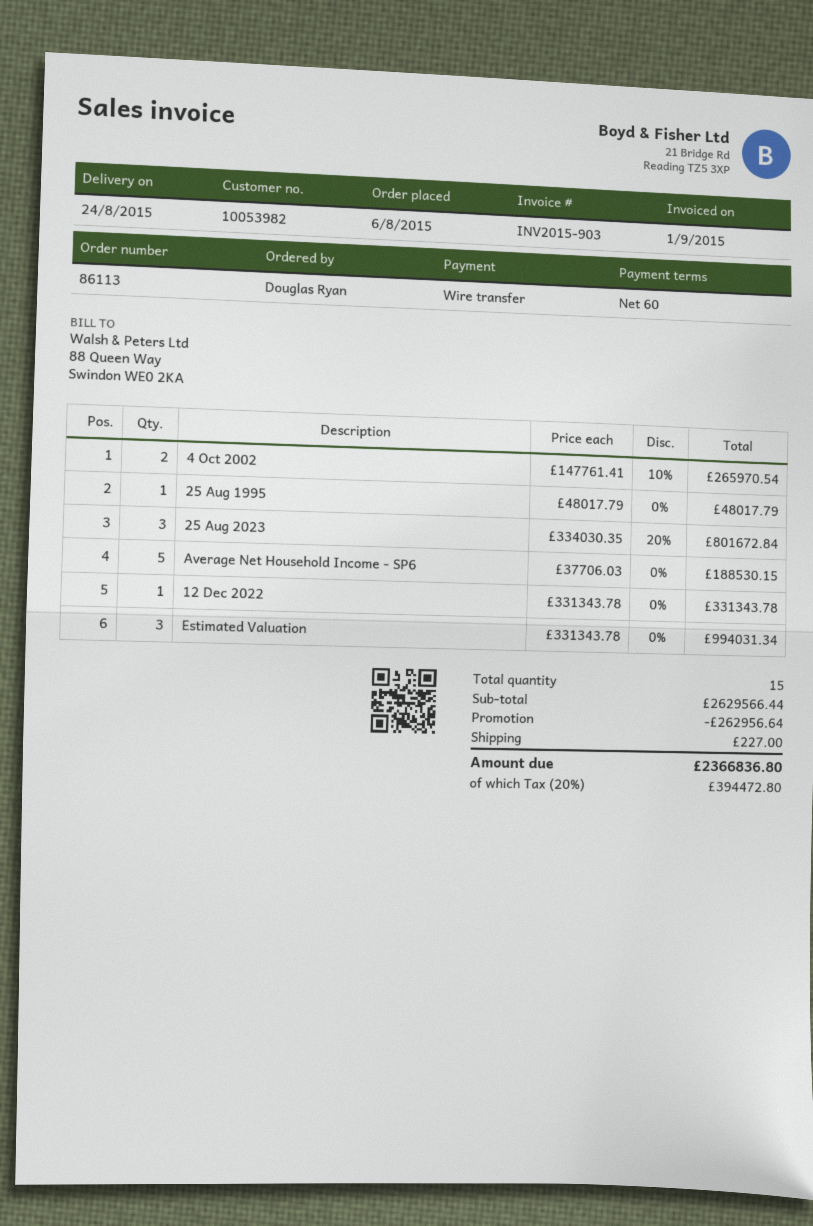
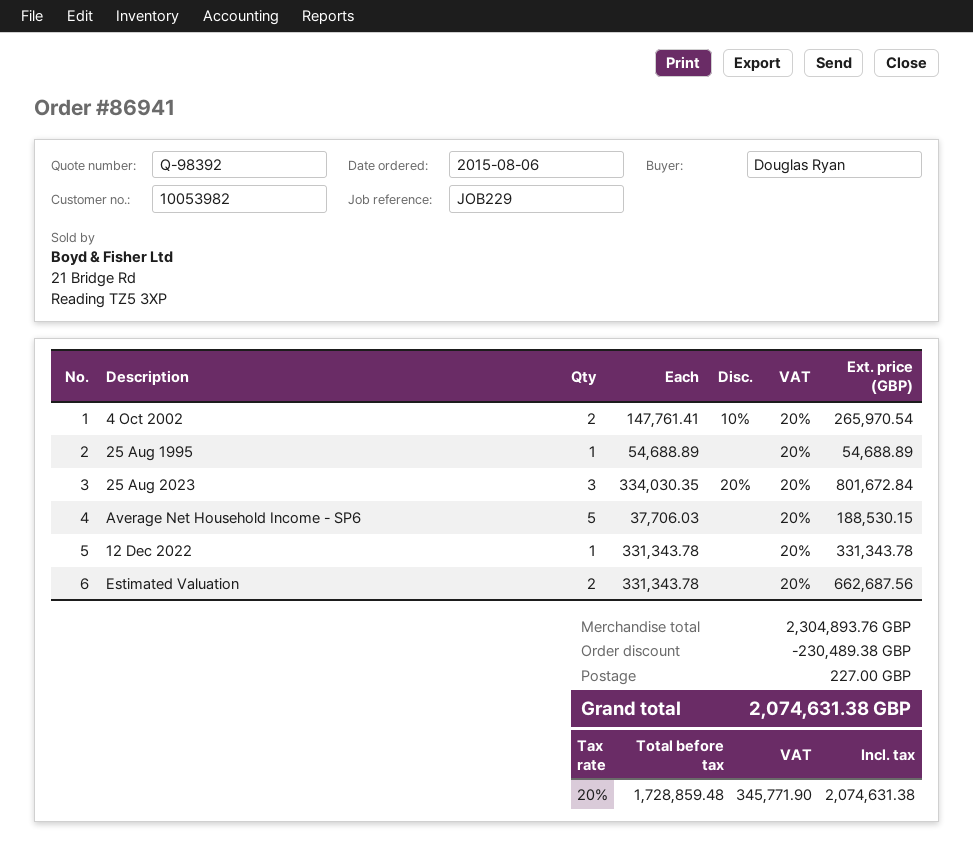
order number: 86113 -> 86941
25 Aug 1995: 1 x 48017.79 = 48017.79 -> 1 x 54688.89 = 54688.89
Estimated Valuation: 3 x 331343.78 = 994031.34 -> 2 x 331343.78 = 662687.56
subtotal: 2629566.44 -> 2304893.76
discount: 262956.64 -> 230489.38
tax: 20% = 394472.80 -> 20% = 345771.90
total: 2366836.80 -> 2074631.38

